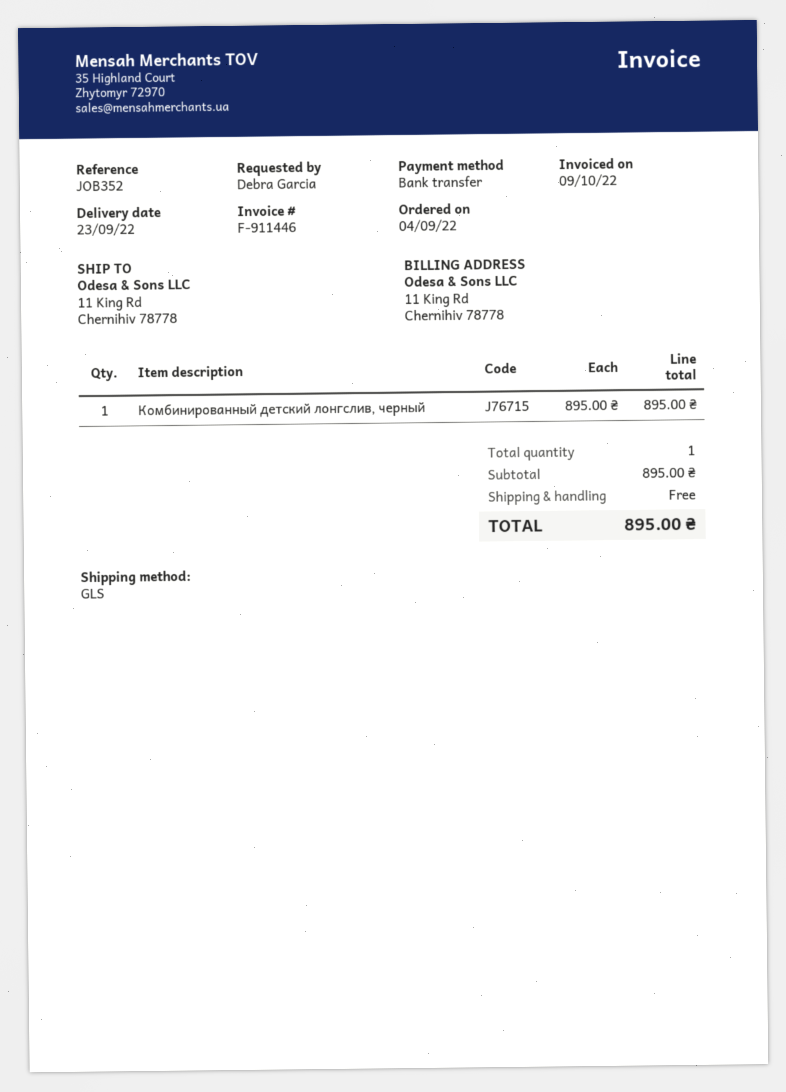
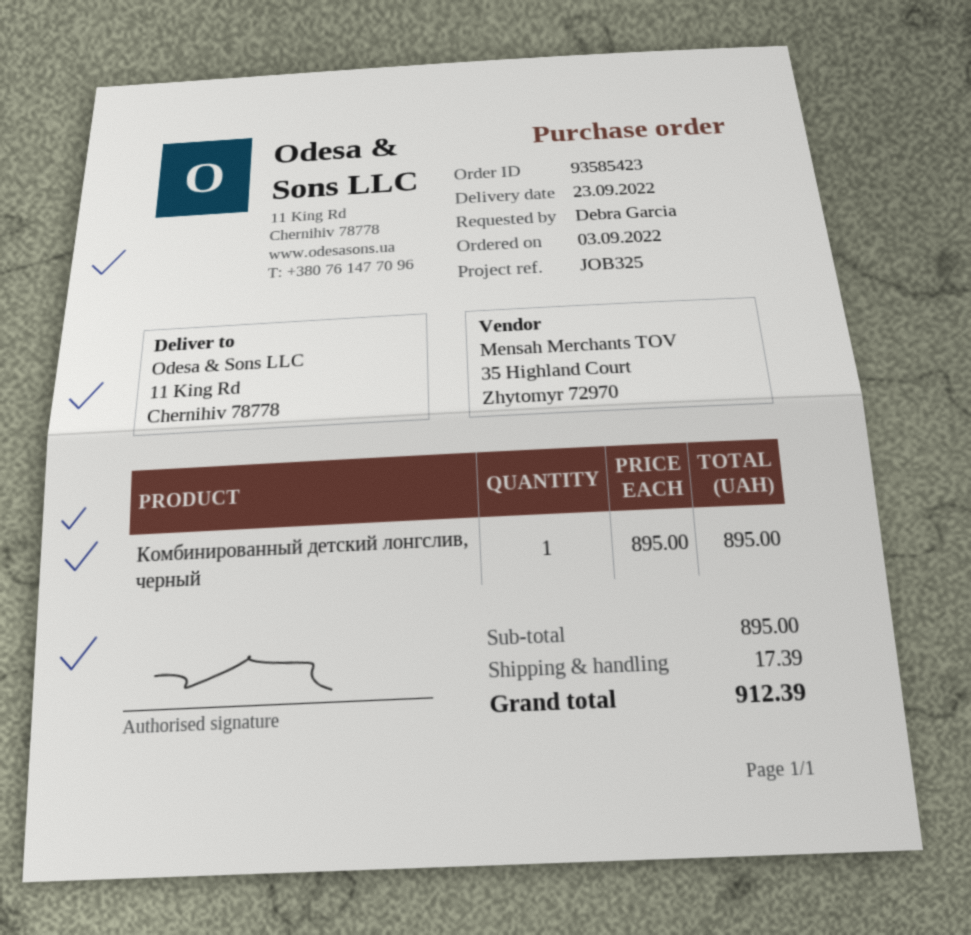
order date: 2022-09-04 -> 2022-09-03
reference: JOB352 -> JOB325
shipping: 0.00 -> 17.39
total: 895.00 -> 912.39

